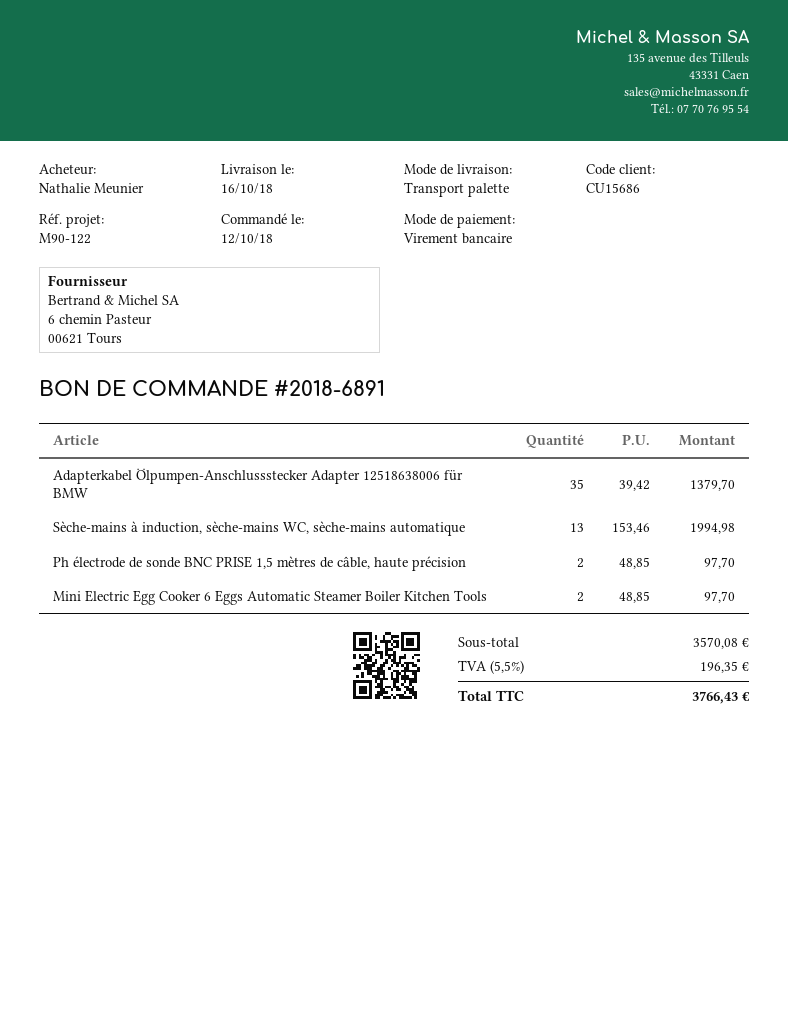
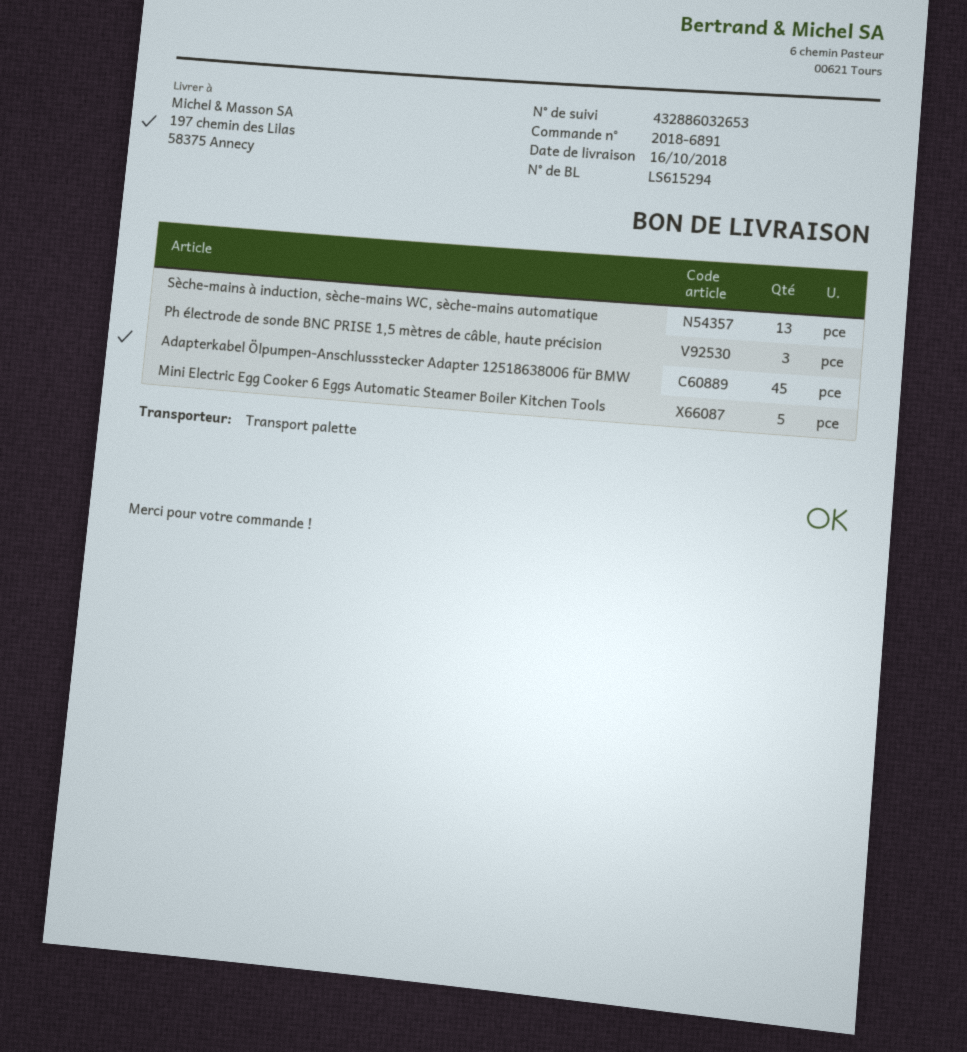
Adapterkabel Ölpumpen-Anschlussstecker Adapter 12518638006 für BMW: 35 -> 45
Ph électrode de sonde BNC PRISE 1,5 mètres de câble, haute précision: 2 -> 3
Mini Electric Egg Cooker 6 Eggs Automatic Steamer Boiler Kitchen Tools: 2 -> 5

